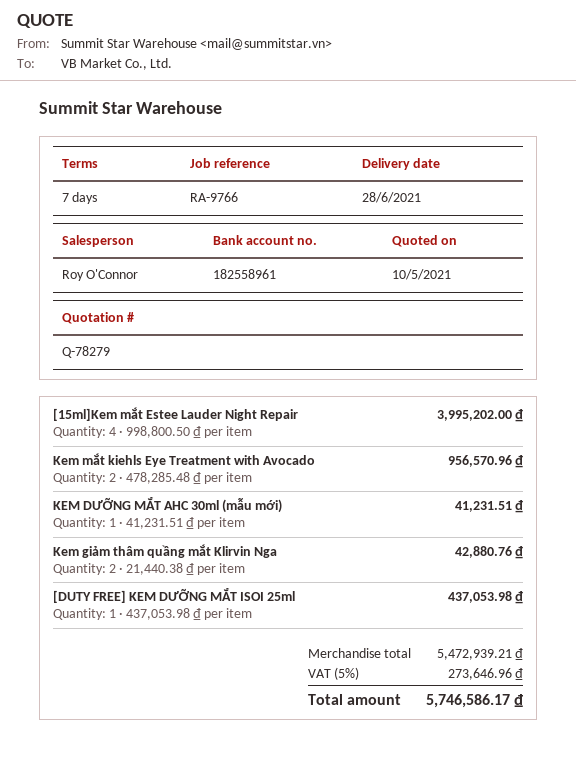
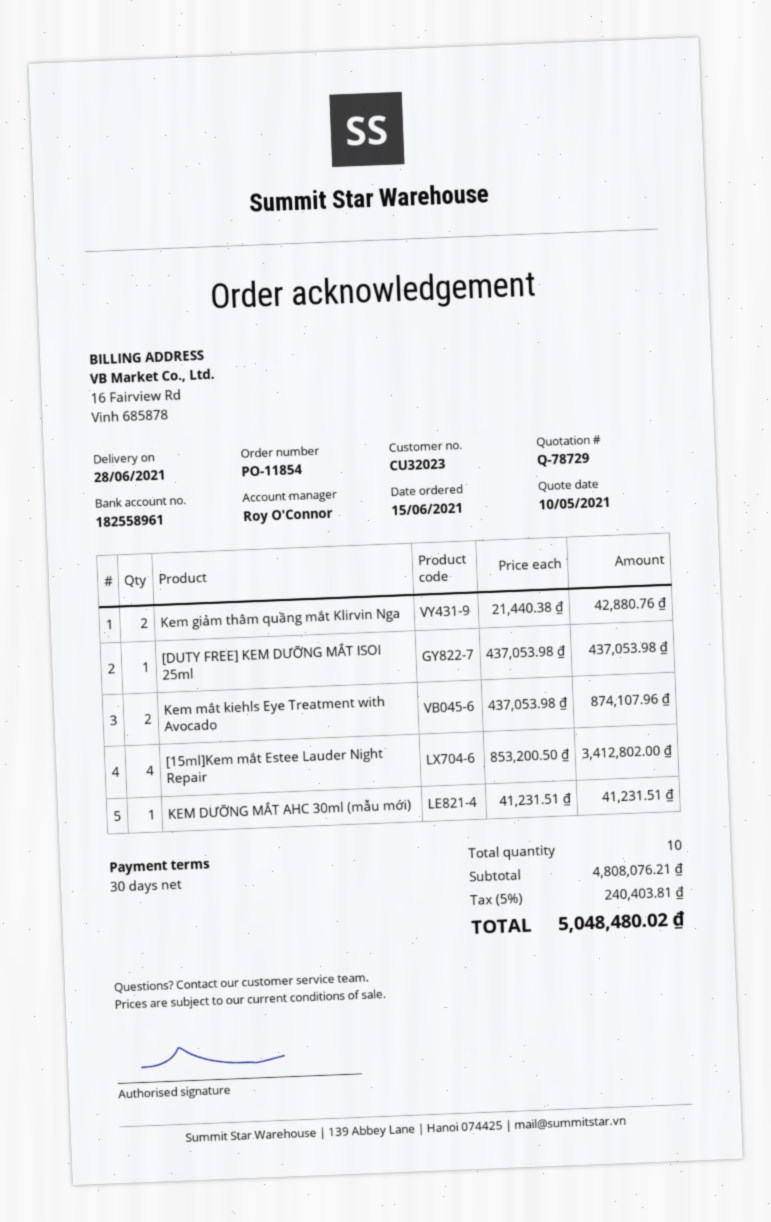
quote number: Q-78279 -> Q-78729
payment terms: 7 days -> 30 days
[15ml]Kem mắt Estee Lauder Night Repair: 4 x 998800.50 = 3995202.00 -> 4 x 853200.50 = 3412802.00
Kem mắt kiehls Eye Treatment with Avocado: 2 x 478285.48 = 956570.96 -> 2 x 437053.98 = 874107.96
subtotal: 5472939.21 -> 4808076.21
tax: 5% = 273646.96 -> 5% = 240403.81
total: 5746586.17 -> 5048480.02

